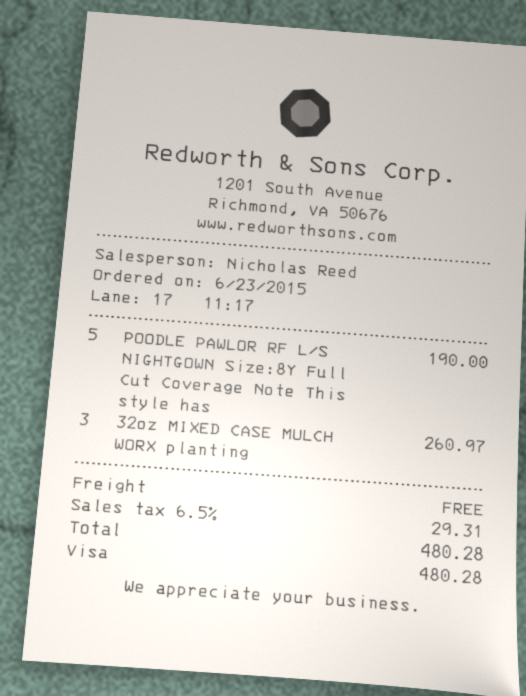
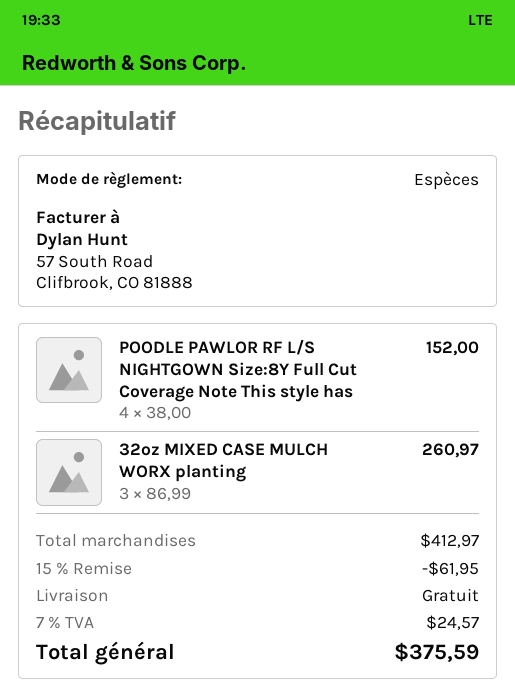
payment method: Visa -> cash
POODLE PAWLOR RF L/S NIGHTGOWN Size:8Y Full Cut Coverage Note This style has: 5 for 190.00 -> 4 for 152.00
discount: none -> 15% = 61.95
tax: 6.5% = 29.31 -> 7% = 24.57
total: 480.28 -> 375.59

